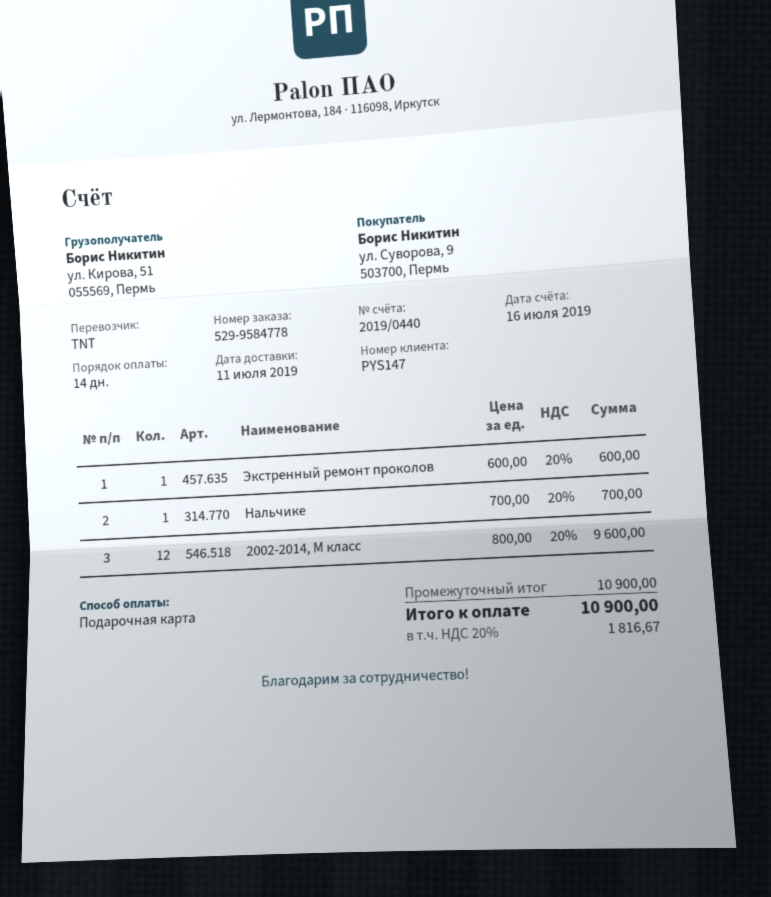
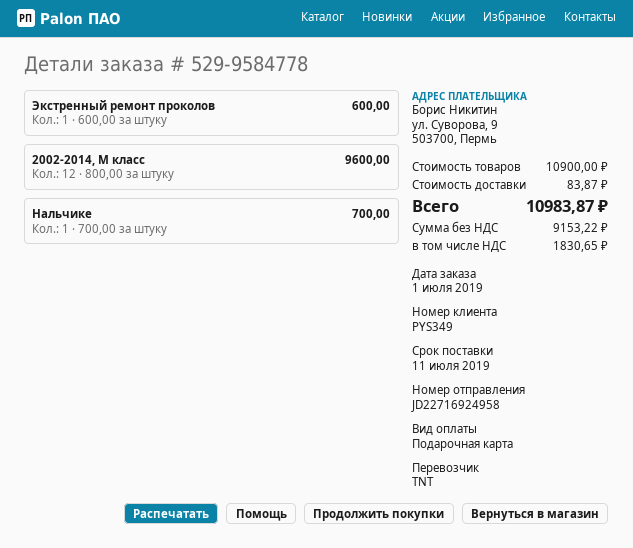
customer number: PYS147 -> PYS349
shipping: none -> 83.87
tax: 1816.67 -> 1830.65
total: 10900.00 -> 10983.87

